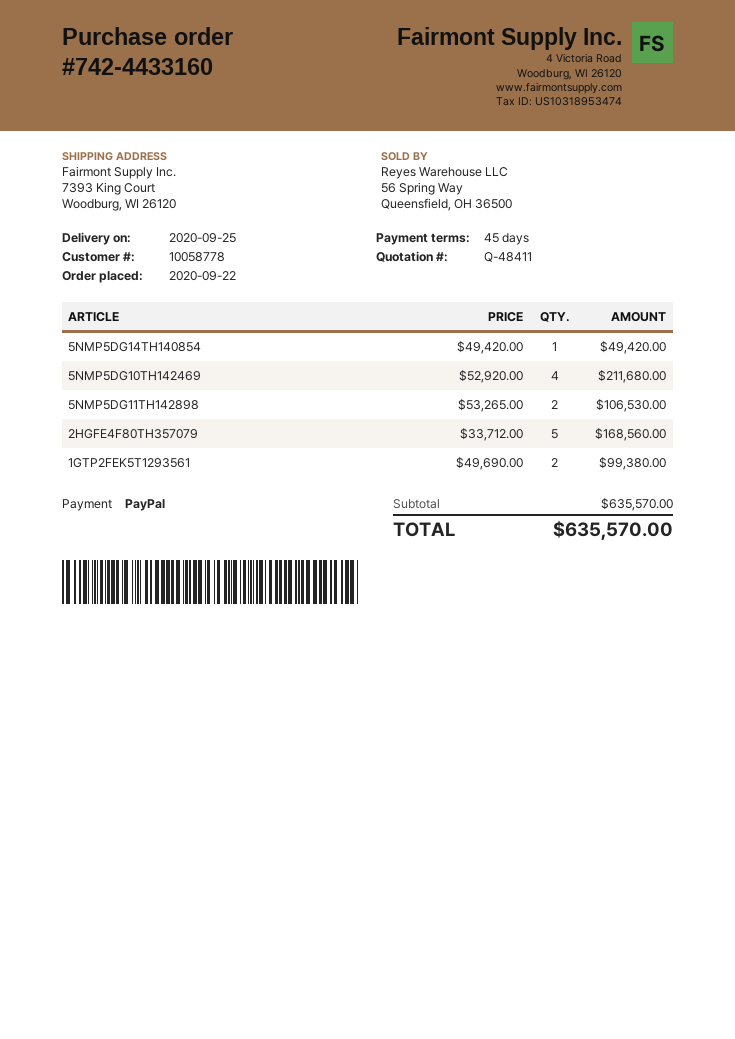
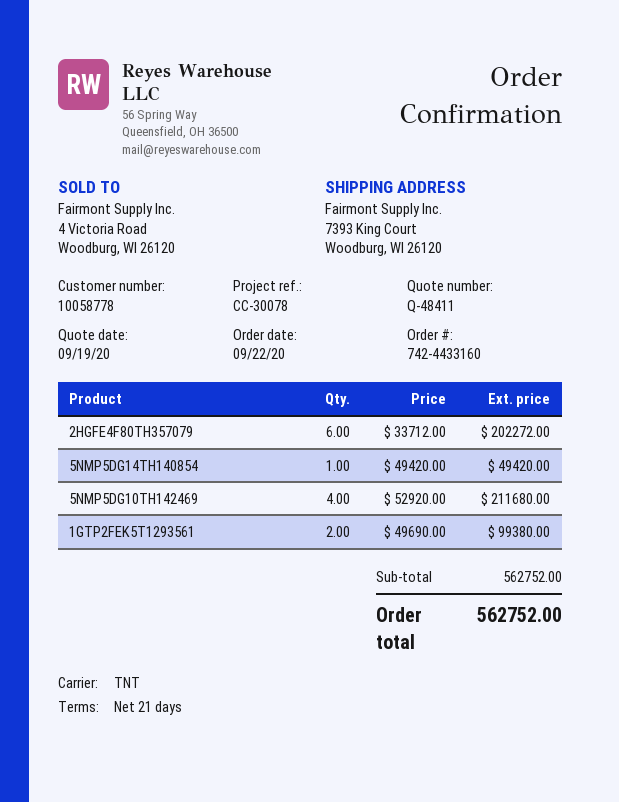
payment terms: 45 days -> 21 days
5NMP5DG11TH142898: 2 x 53265.00 = 106530.00 -> none
2HGFE4F80TH357079: 5 x 33712.00 = 168560.00 -> 6 x 33712.00 = 202272.00
subtotal: 635570.00 -> 562752.00
total: 635570.00 -> 562752.00

